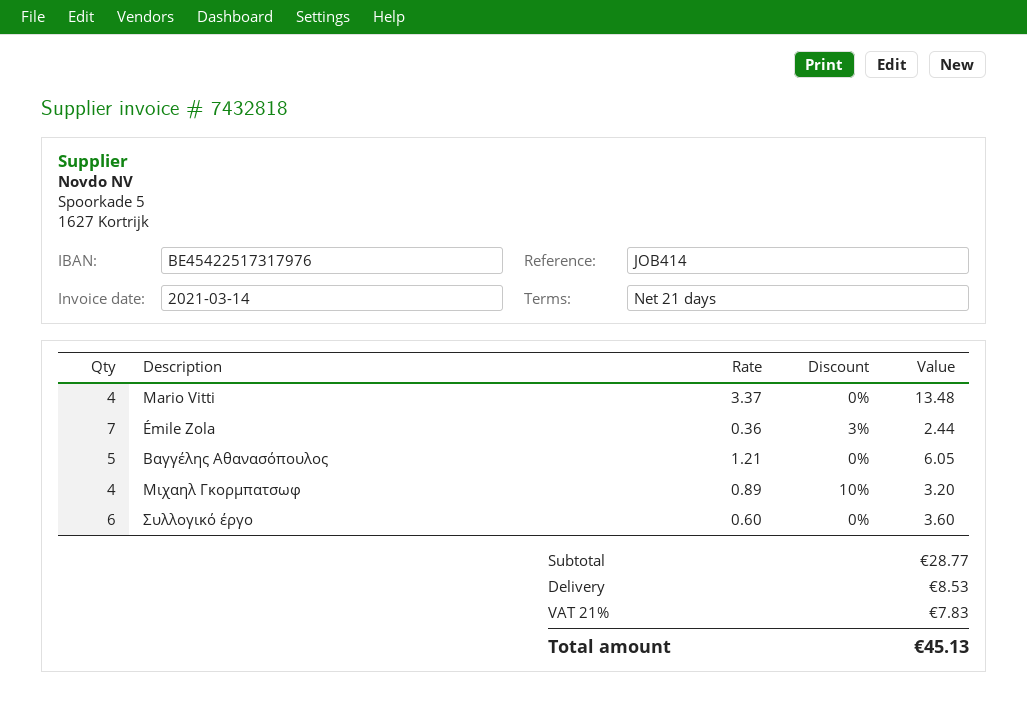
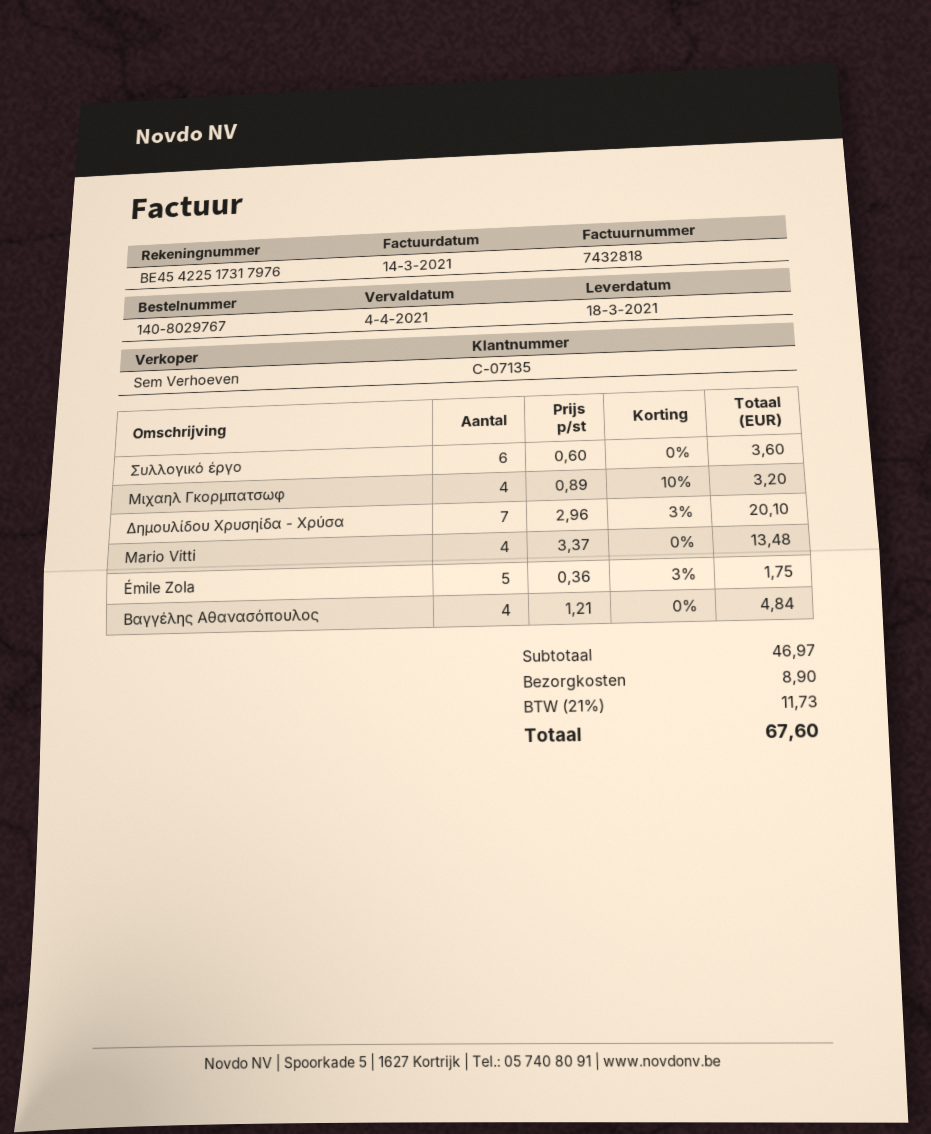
Émile Zola: 7 x 0.36 - 3% = 2.44 -> 5 x 0.36 - 3% = 1.75
Βαγγέλης Αθανασόπουλος: 5 x 1.21 = 6.05 -> 4 x 1.21 = 4.84
Δημουλίδου Χρυσηίδα - Χρύσα: none -> 7 x 2.96 - 3% = 20.10
subtotal: 28.77 -> 46.97
shipping: 8.53 -> 8.90
tax: 21% = 7.83 -> 21% = 11.73
total: 45.13 -> 67.60

